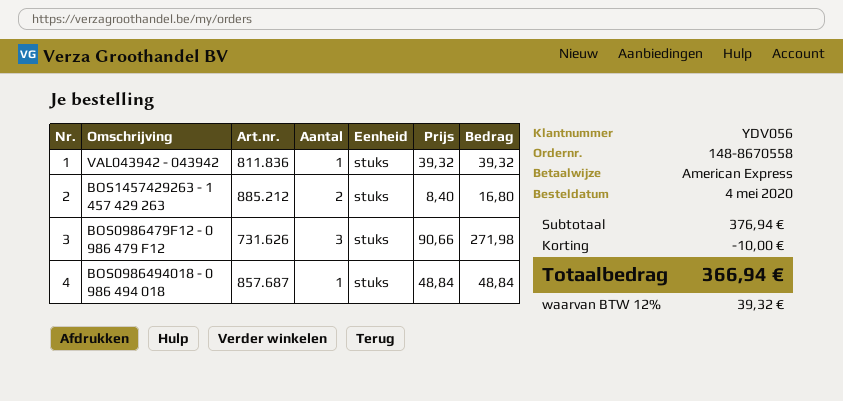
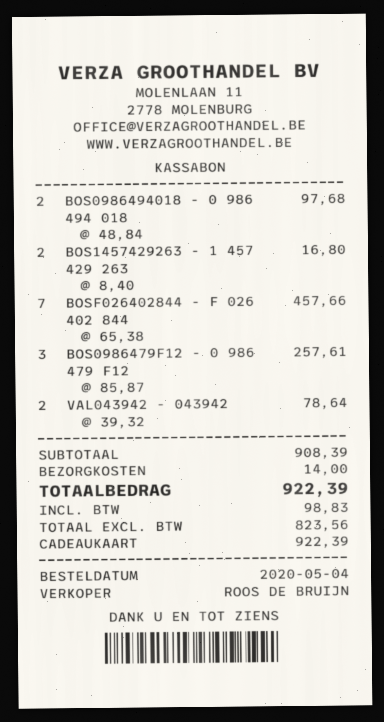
payment method: American Express -> gift card
VAL043942 - 043942: 1 x 39.32 = 39.32 -> 2 x 39.32 = 78.64
BOS0986479F12 - 0 986 479 F12: 3 x 90.66 = 271.98 -> 3 x 85.87 = 257.61
BOS0986494018 - 0 986 494 018: 1 x 48.84 = 48.84 -> 2 x 48.84 = 97.68
BOSF026402844 - F 026 402 844: none -> 7 x 65.38 = 457.66
subtotal: 376.94 -> 908.39
discount: 10.00 -> none
shipping: none -> 14.00
tax: 39.32 -> 98.83
total: 366.94 -> 922.39

